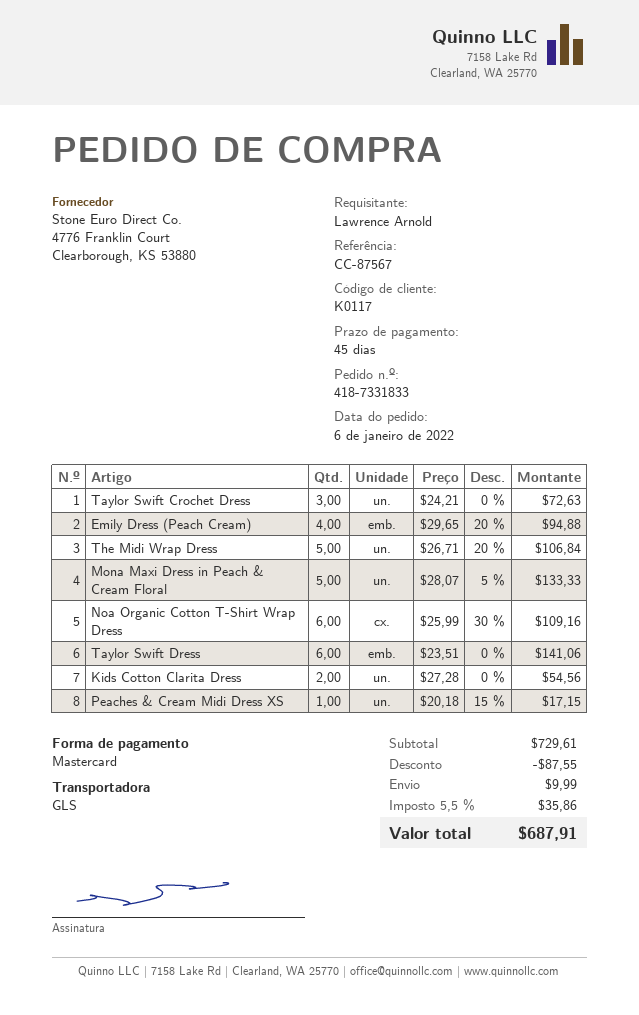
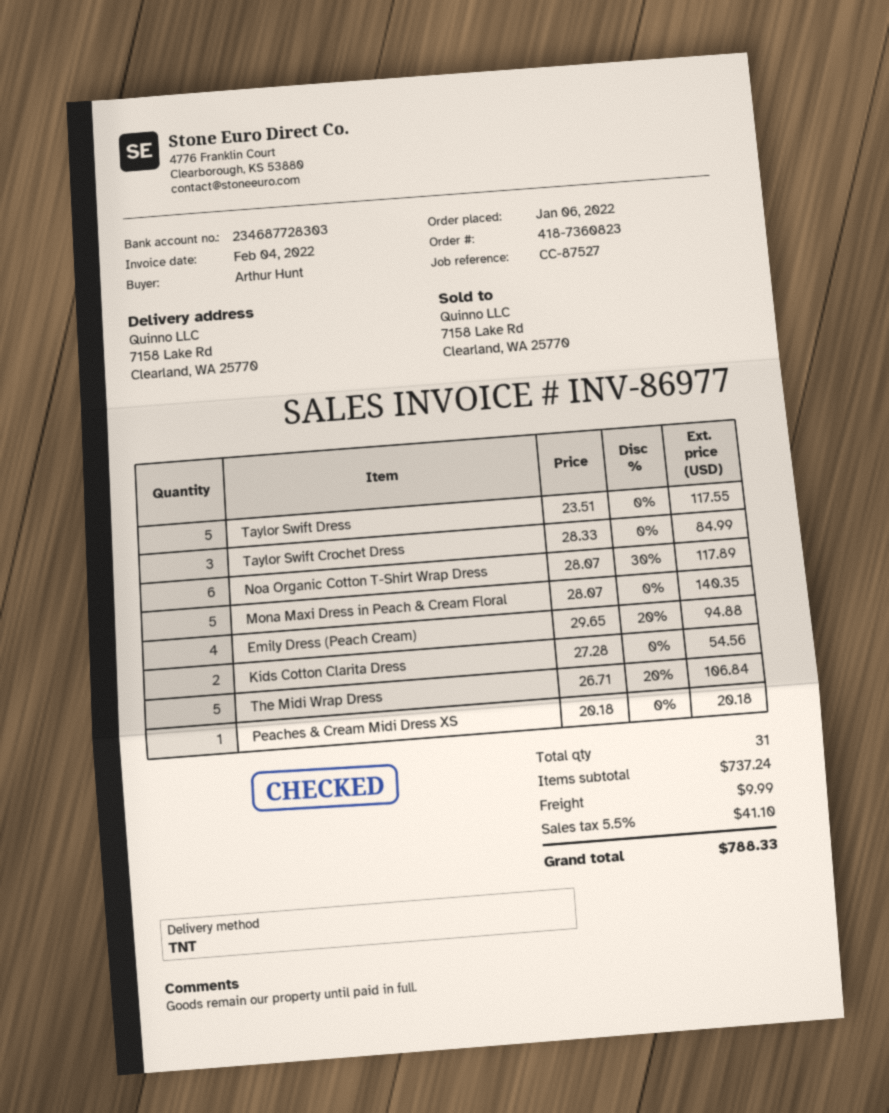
order number: 418-7331833 -> 418-7360823
reference: CC-87567 -> CC-87527
ordered by: Lawrence Arnold -> Arthur Hunt
shipping method: GLS -> TNT
Taylor Swift Crochet Dress: 3 x 24.21 = 72.63 -> 3 x 28.33 = 84.99
Mona Maxi Dress in Peach & Cream Floral: 5 x 28.07 - 5% = 133.33 -> 5 x 28.07 = 140.35
Noa Organic Cotton T-Shirt Wrap Dress: 6 x 25.99 - 30% = 109.16 -> 6 x 28.07 - 30% = 117.89
Taylor Swift Dress: 6 x 23.51 = 141.06 -> 5 x 23.51 = 117.55
Peaches & Cream Midi Dress XS: 1 x 20.18 - 15% = 17.15 -> 1 x 20.18 = 20.18
subtotal: 729.61 -> 737.24
discount: 87.55 -> none
tax: 5.5% = 35.86 -> 5.5% = 41.10
total: 687.91 -> 788.33

